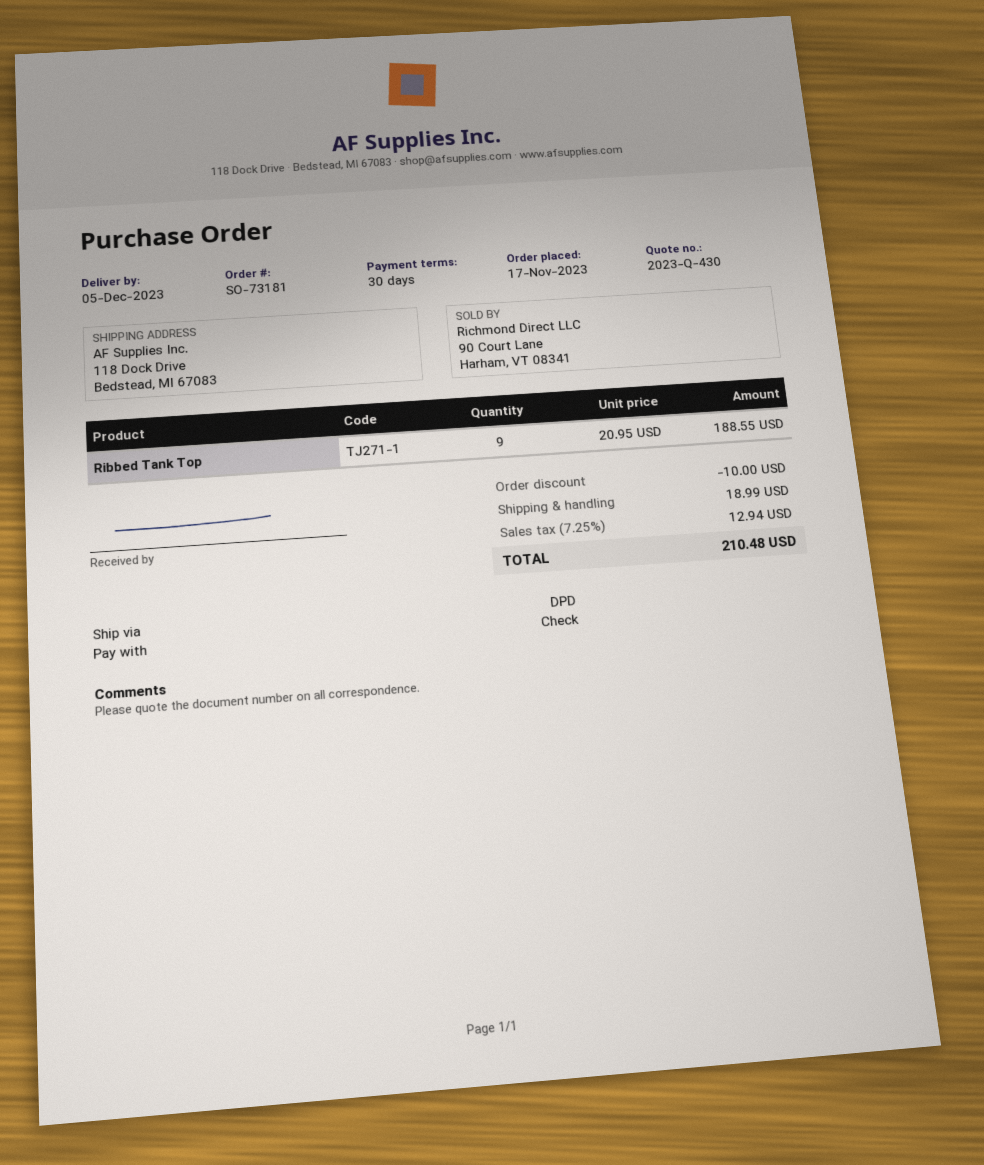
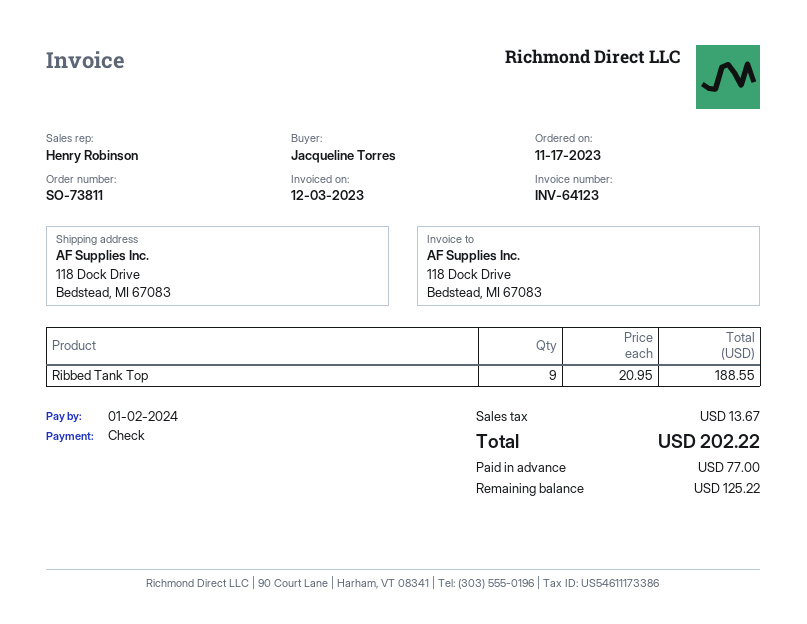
order number: SO-73181 -> SO-73811
discount: 10.00 -> none
shipping: 18.99 -> none
tax: 12.94 -> 13.67
total: 210.48 -> 202.22

